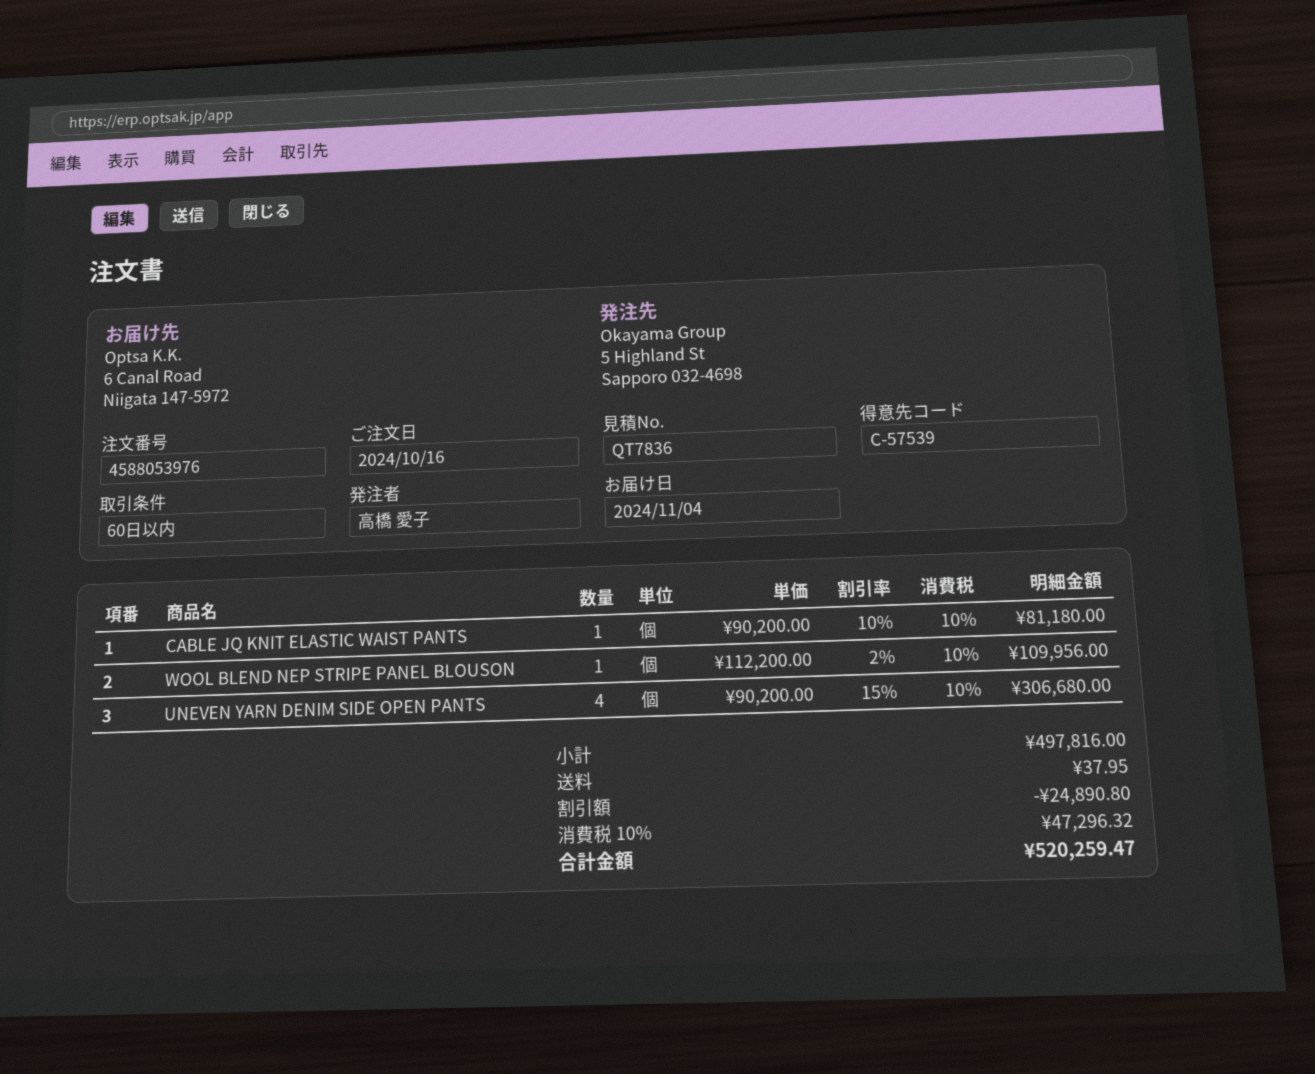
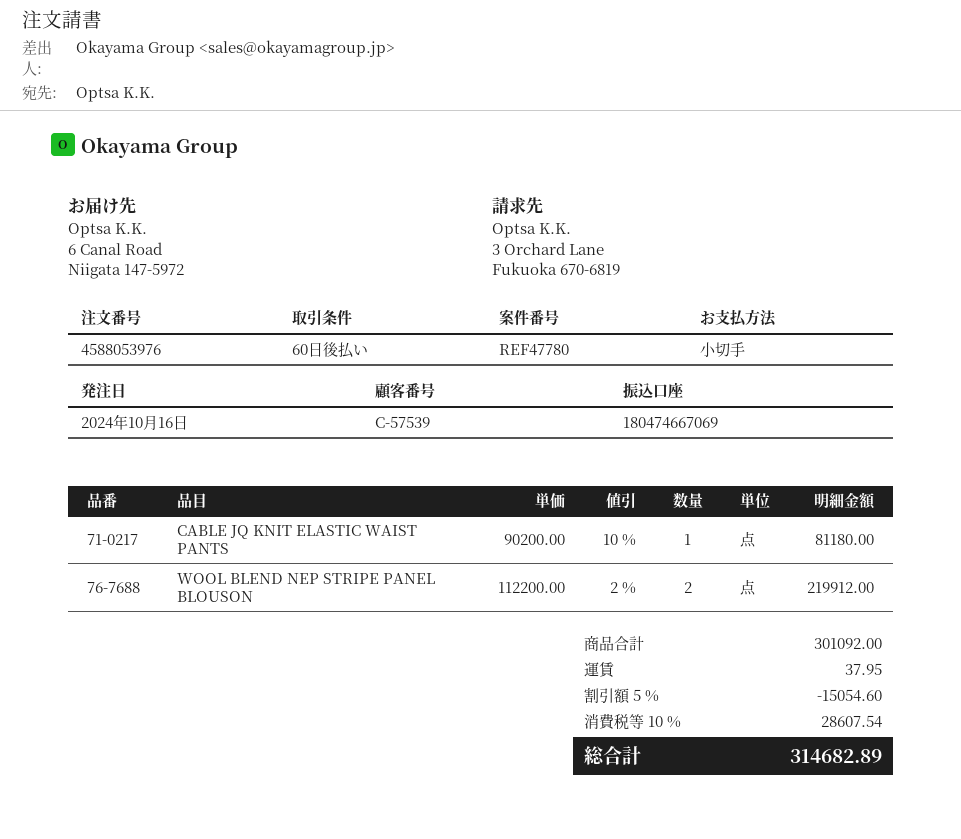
WOOL BLEND NEP STRIPE PANEL BLOUSON: 1 x 112200.00 - 2% = 109956.00 -> 2 x 112200.00 - 2% = 219912.00
UNEVEN YARN DENIM SIDE OPEN PANTS: 4 x 90200.00 - 15% = 306680.00 -> none
subtotal: 497816.00 -> 301092.00
discount: 24890.80 -> 15054.60
tax: 10% = 47296.32 -> 10% = 28607.54
total: 520259.47 -> 314682.89

